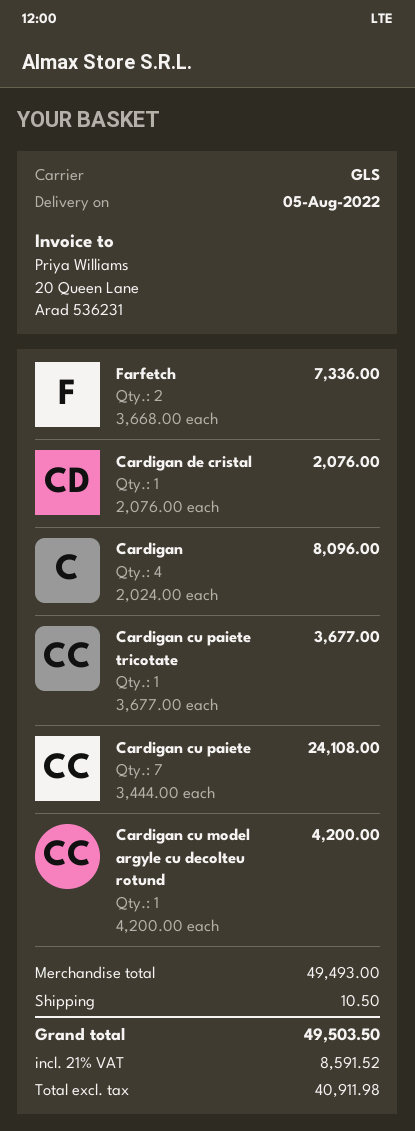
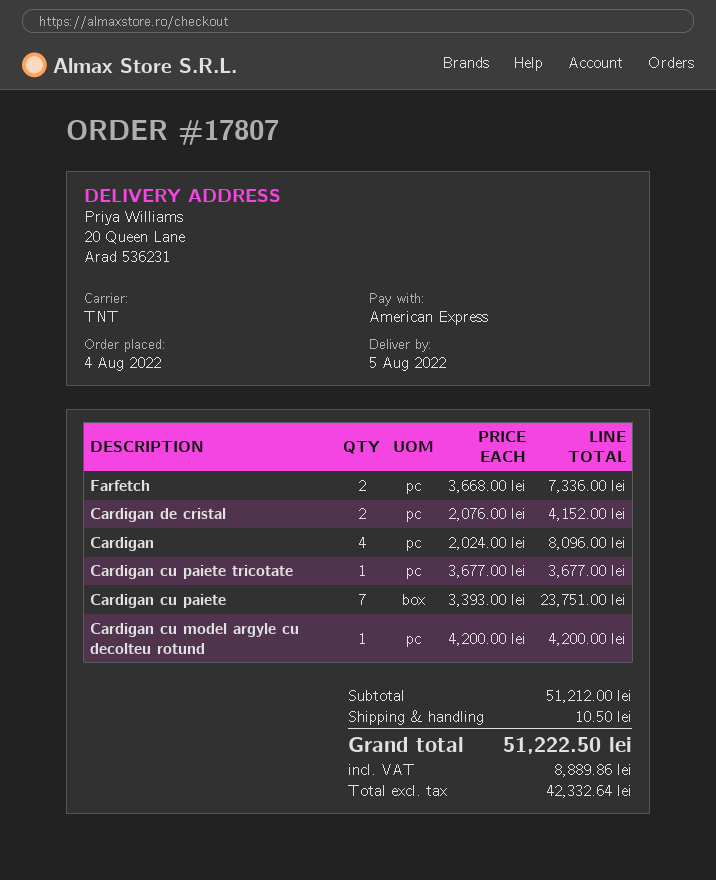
shipping method: GLS -> TNT
Cardigan de cristal: 1 x 2076.00 = 2076.00 -> 2 x 2076.00 = 4152.00
Cardigan cu paiete: 7 x 3444.00 = 24108.00 -> 7 x 3393.00 = 23751.00
subtotal: 49493.00 -> 51212.00
net: 40911.98 -> 42332.64
tax: 8591.52 -> 8889.86
total: 49503.50 -> 51222.50

